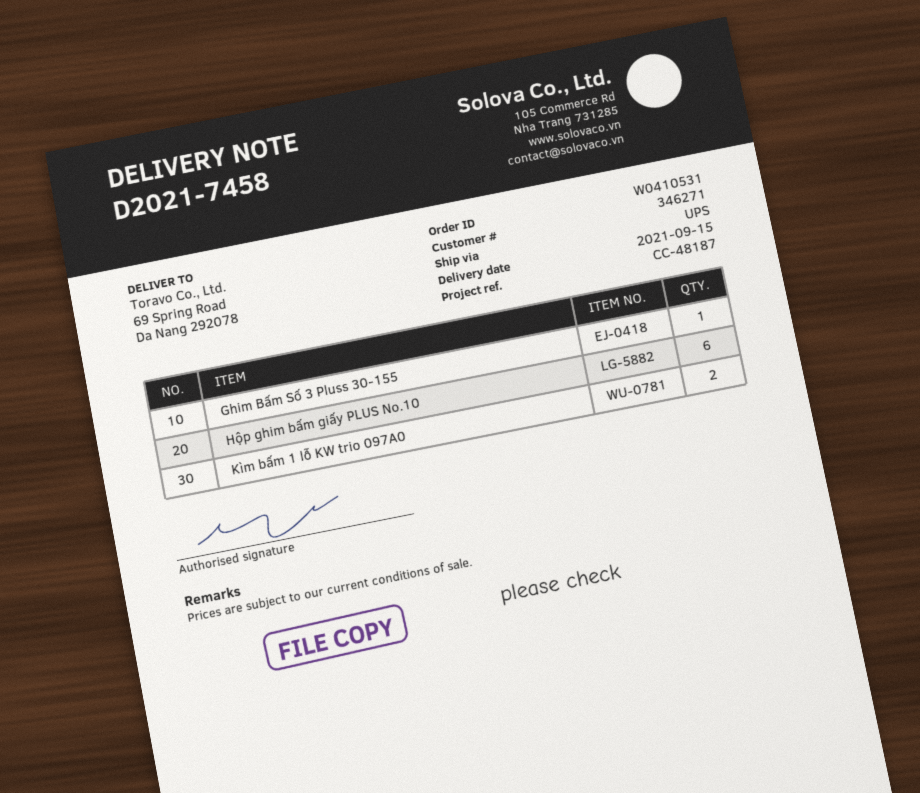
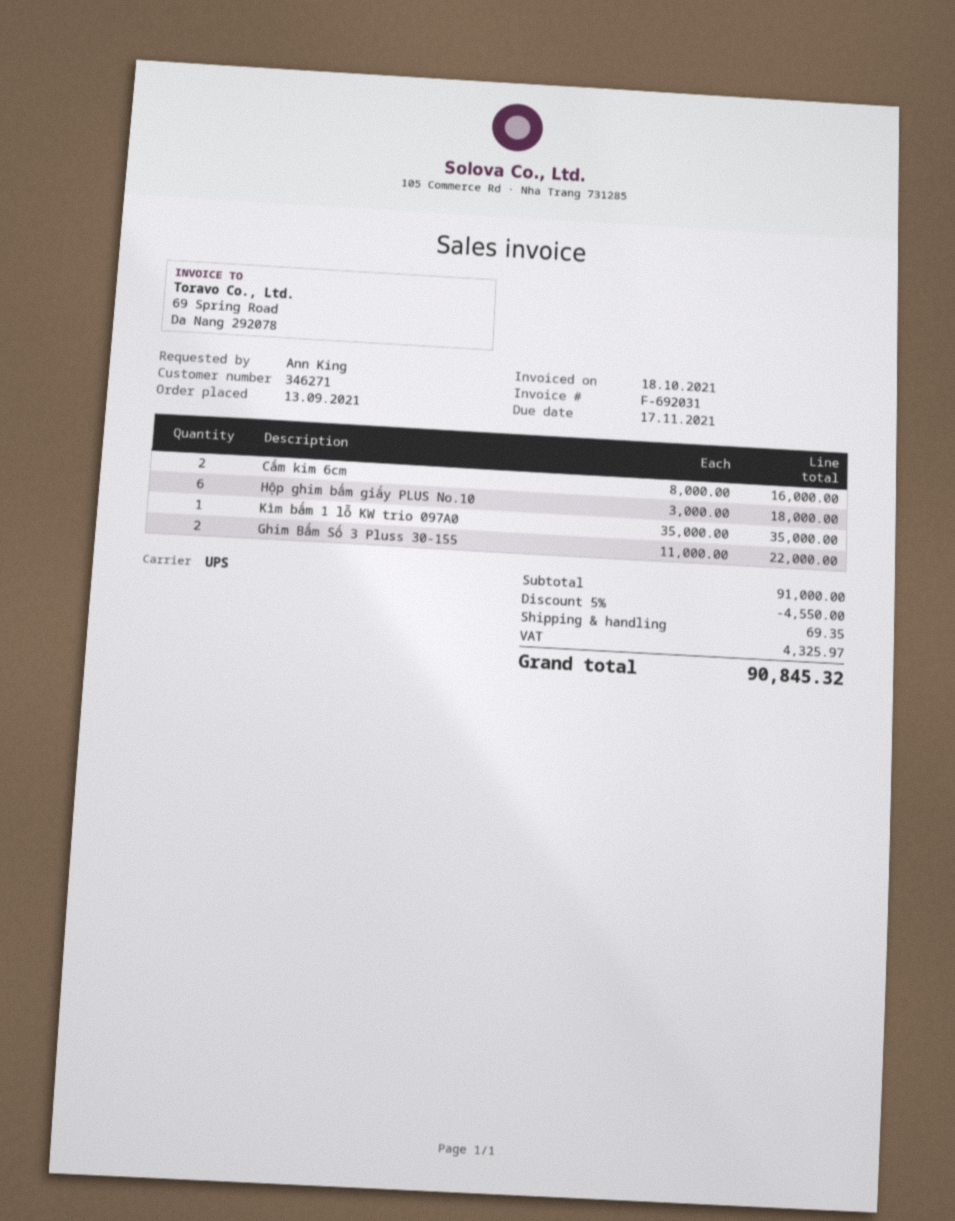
Ghim Bấm Số 3 Pluss 30-155: 1 -> 2
Kìm bấm 1 lỗ KW trio 097A0: 2 -> 1
Cắm kim 6cm: none -> 2

